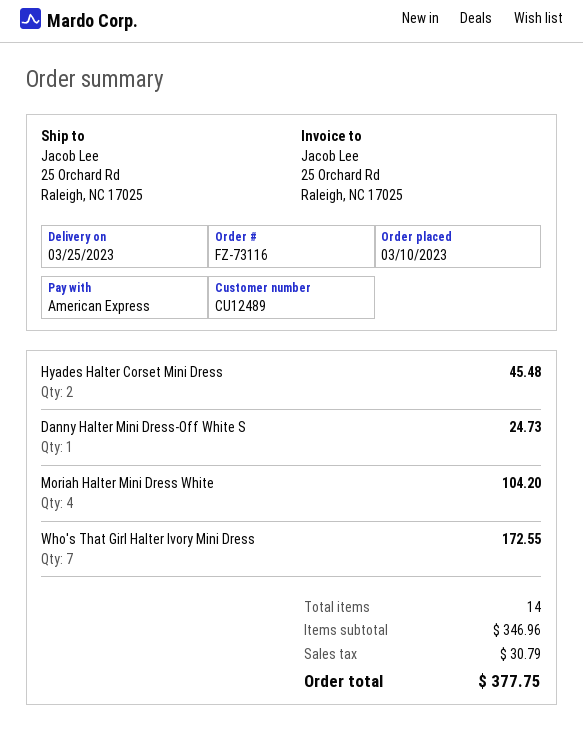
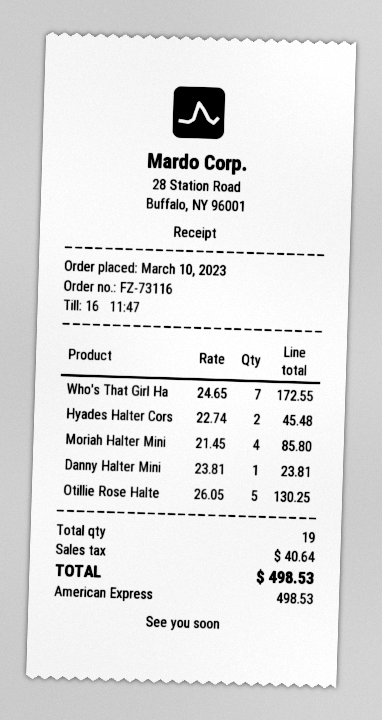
Danny Halter Mini Dress-Off White S: 1 for 24.73 -> 1 for 23.81
Moriah Halter Mini Dress White: 4 for 104.20 -> 4 for 85.80
Otillie Rose Halte: none -> 5 for 130.25
total quantity: 14 -> 19
tax: 30.79 -> 40.64
total: 377.75 -> 498.53

